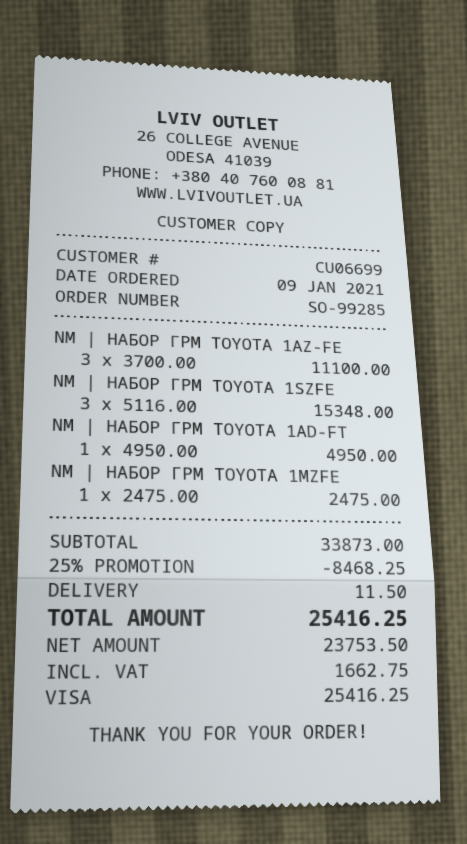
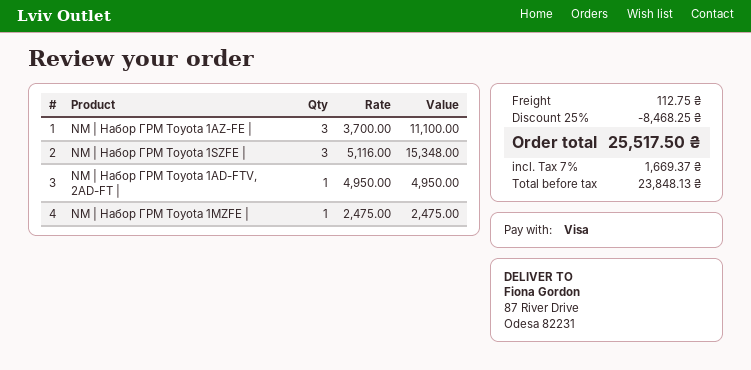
shipping: 11.50 -> 112.75
net: 23753.50 -> 23848.13
tax: 1662.75 -> 1669.37
total: 25416.25 -> 25517.50

